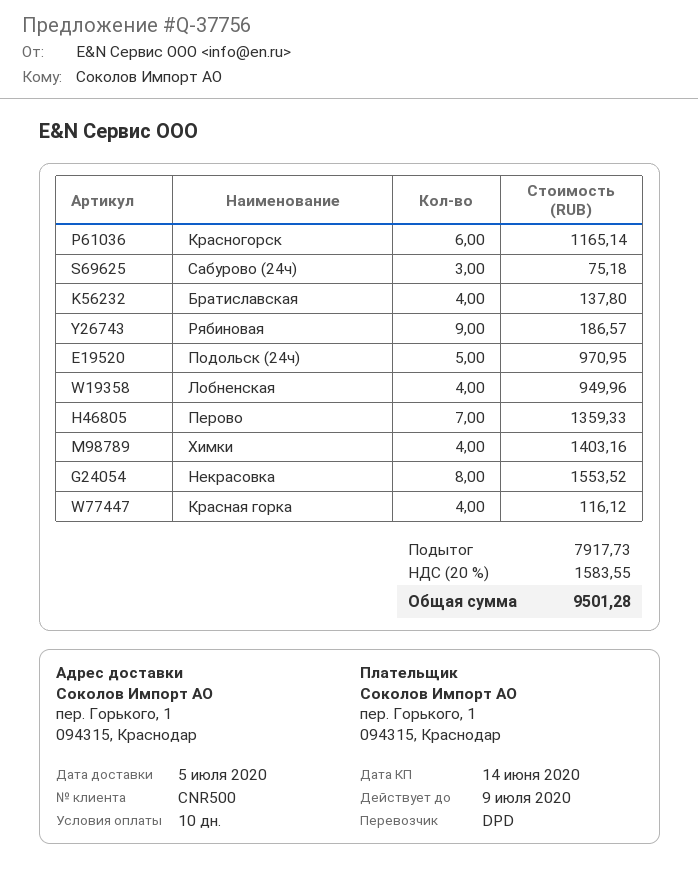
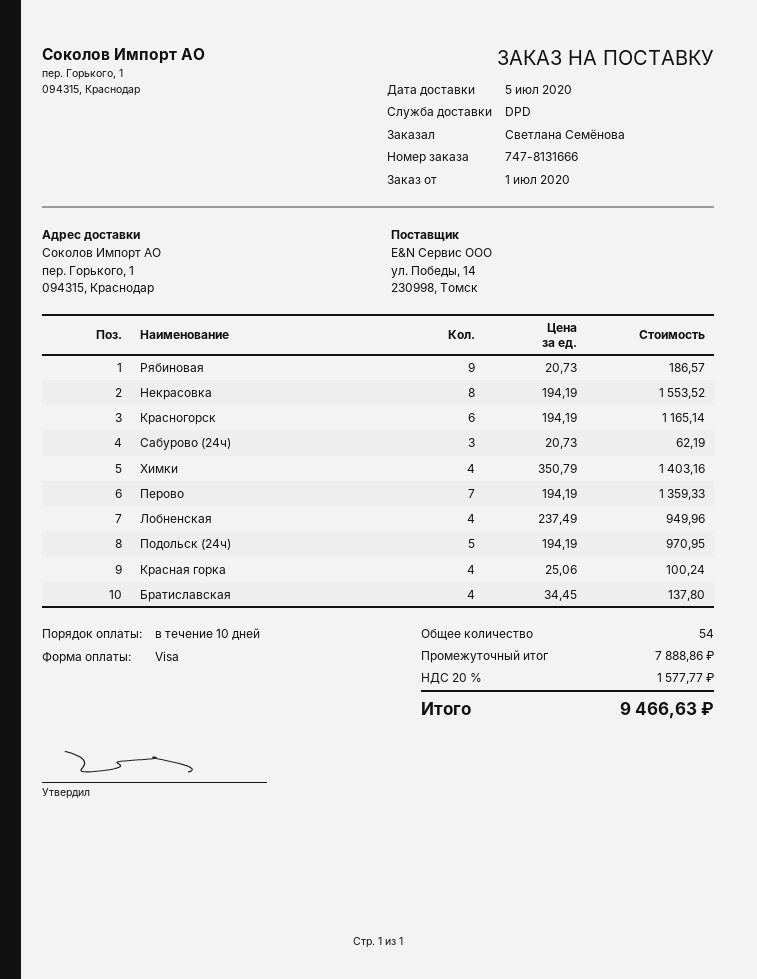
Сабурово (24ч): 3 for 75.18 -> 3 for 62.19
Красная горка: 4 for 116.12 -> 4 for 100.24
subtotal: 7917.73 -> 7888.86
tax: 20% = 1583.55 -> 20% = 1577.77
total: 9501.28 -> 9466.63

